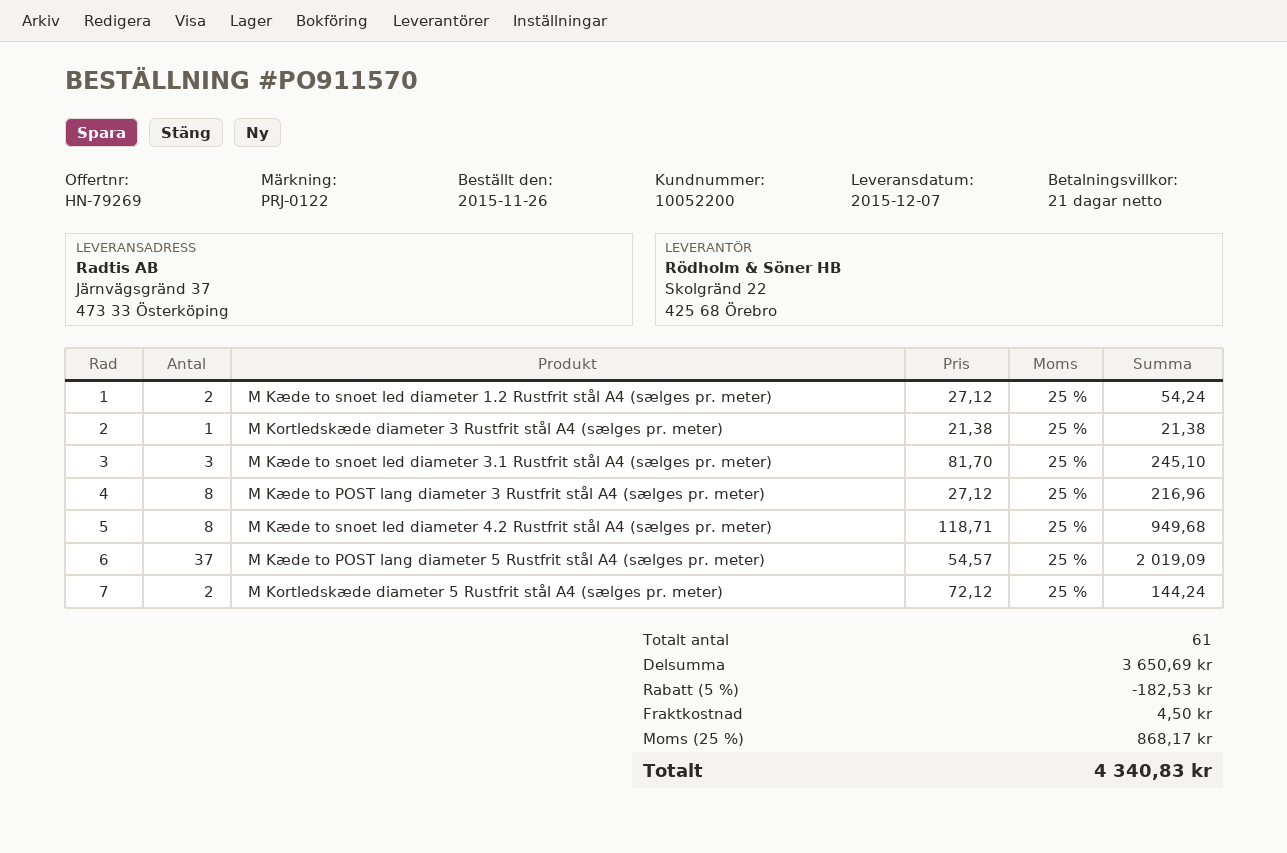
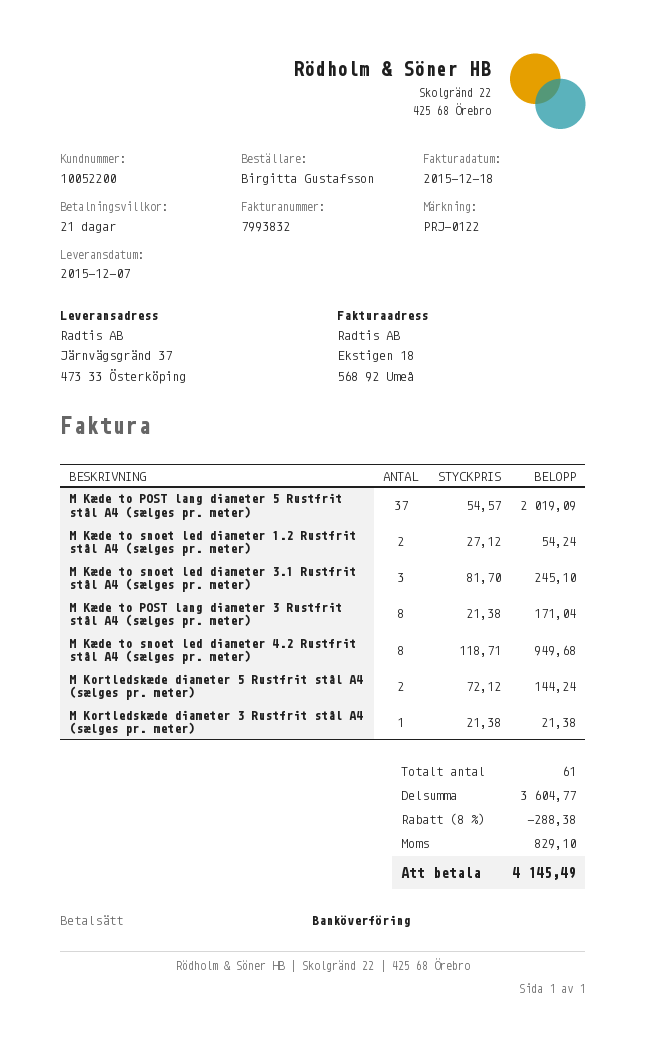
M Kæde to POST lang diameter 3 Rustfrit stål A4 (sælges pr. meter): 8 x 27.12 = 216.96 -> 8 x 21.38 = 171.04
subtotal: 3650.69 -> 3604.77
discount: 5% = 182.53 -> 8% = 288.38
shipping: 4.50 -> none
tax: 868.17 -> 829.10
total: 4340.83 -> 4145.49

